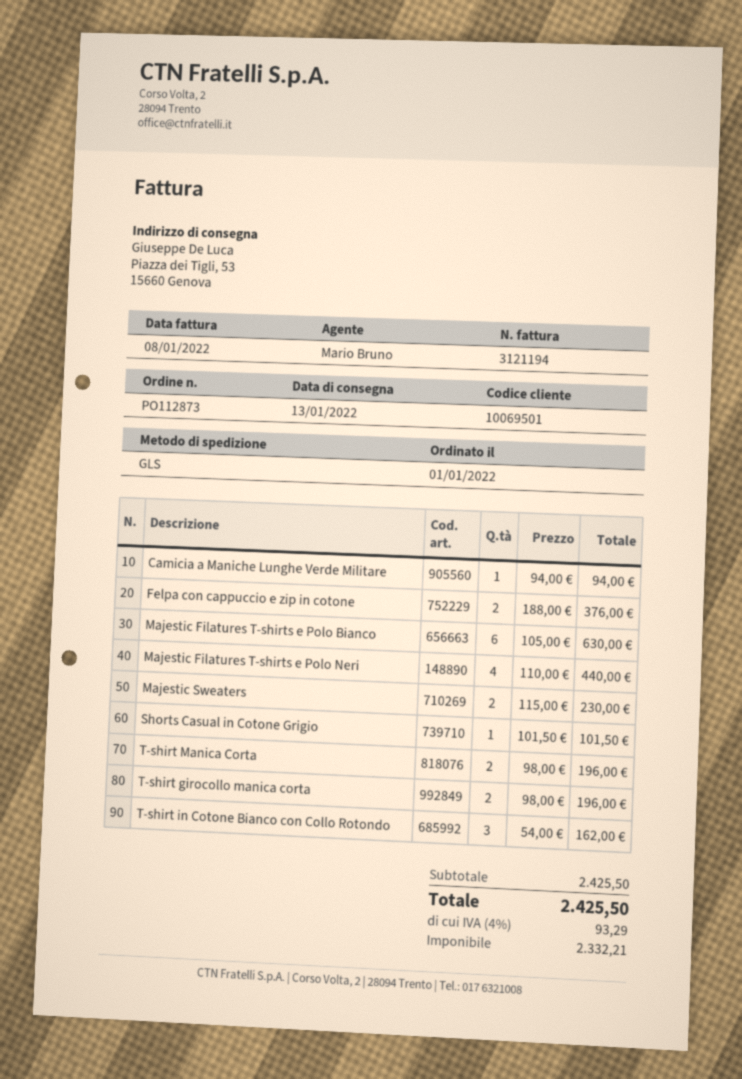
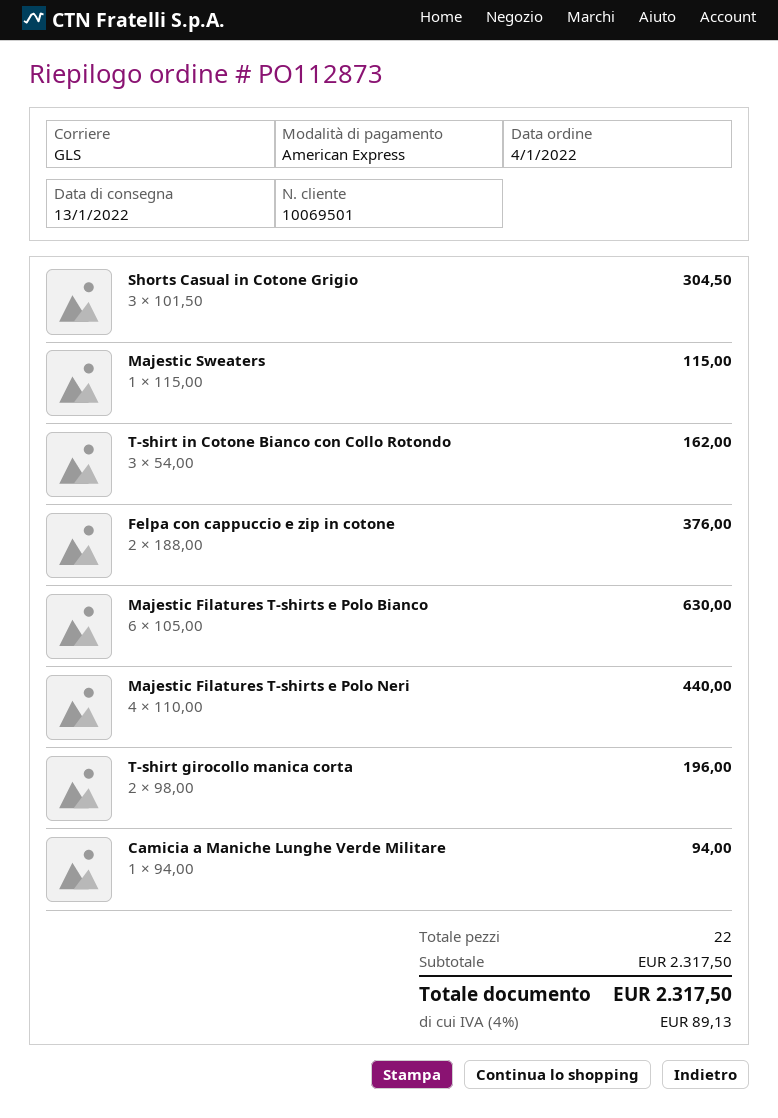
order date: 2022-01-01 -> 2022-01-04
Majestic Sweaters: 2 x 115.00 = 230.00 -> 1 x 115.00 = 115.00
Shorts Casual in Cotone Grigio: 1 x 101.50 = 101.50 -> 3 x 101.50 = 304.50
T-shirt Manica Corta: 2 x 98.00 = 196.00 -> none
subtotal: 2425.50 -> 2317.50
tax: 4% = 93.29 -> 4% = 89.13
total: 2425.50 -> 2317.50

